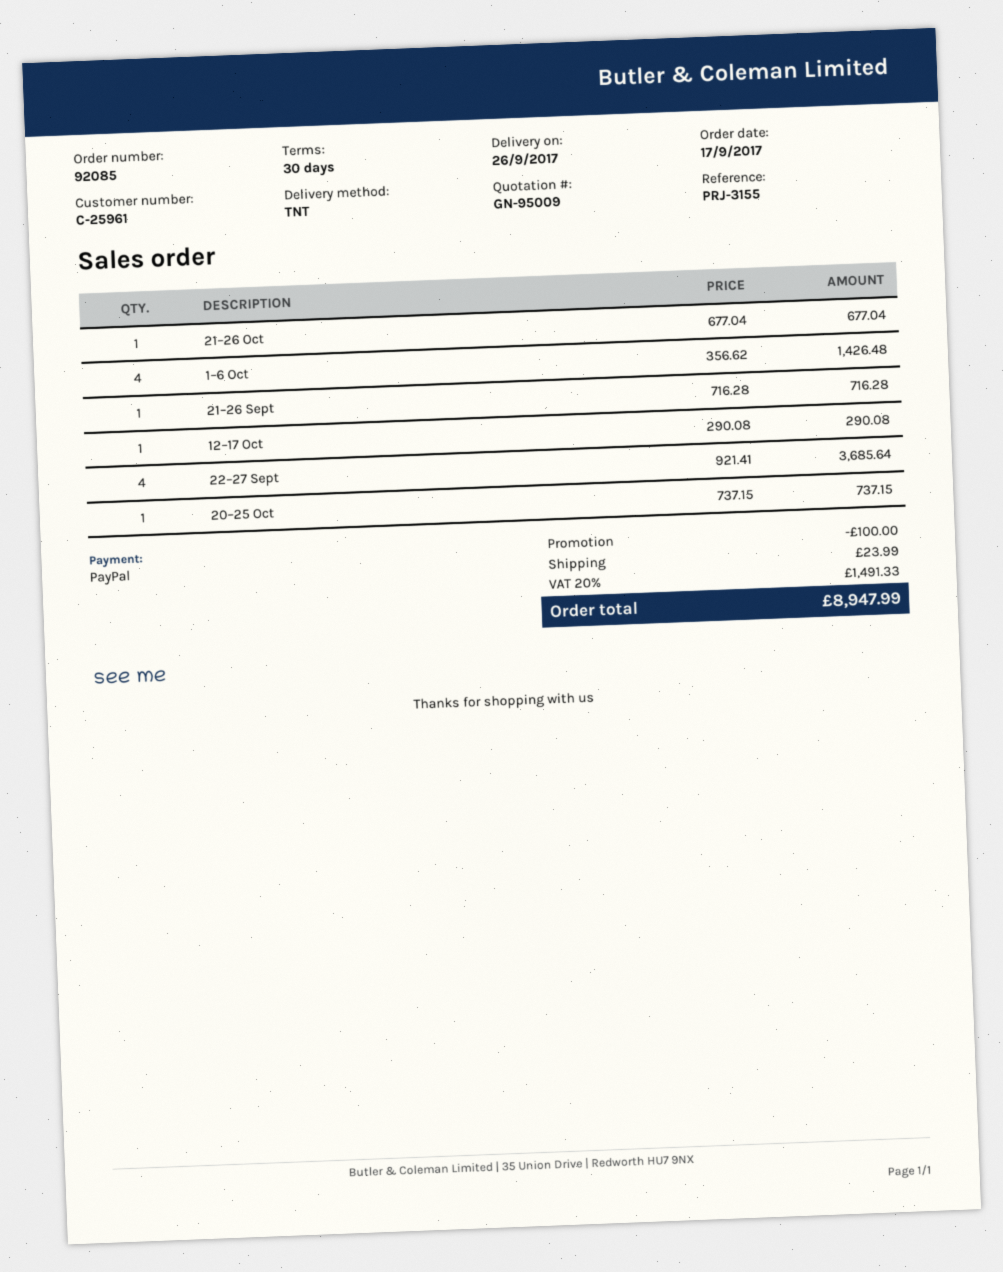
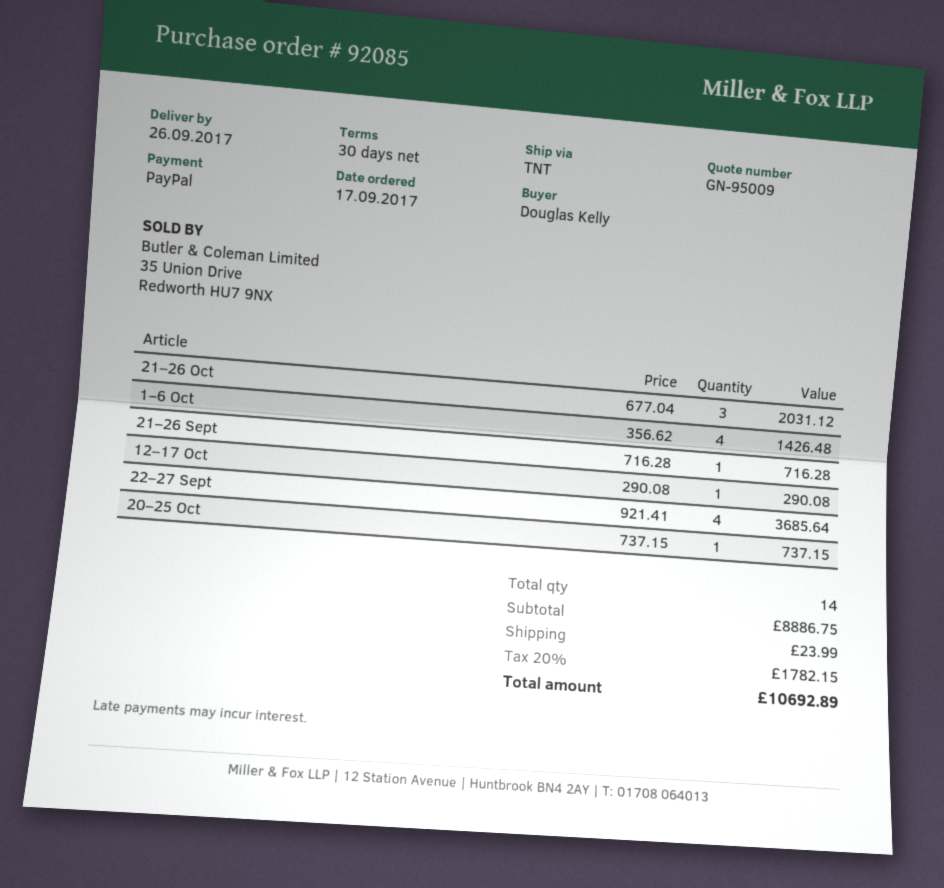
21–26 Oct: 1 x 677.04 = 677.04 -> 3 x 677.04 = 2031.12
discount: 100.00 -> none
tax: 20% = 1491.33 -> 20% = 1782.15
total: 8947.99 -> 10692.89

